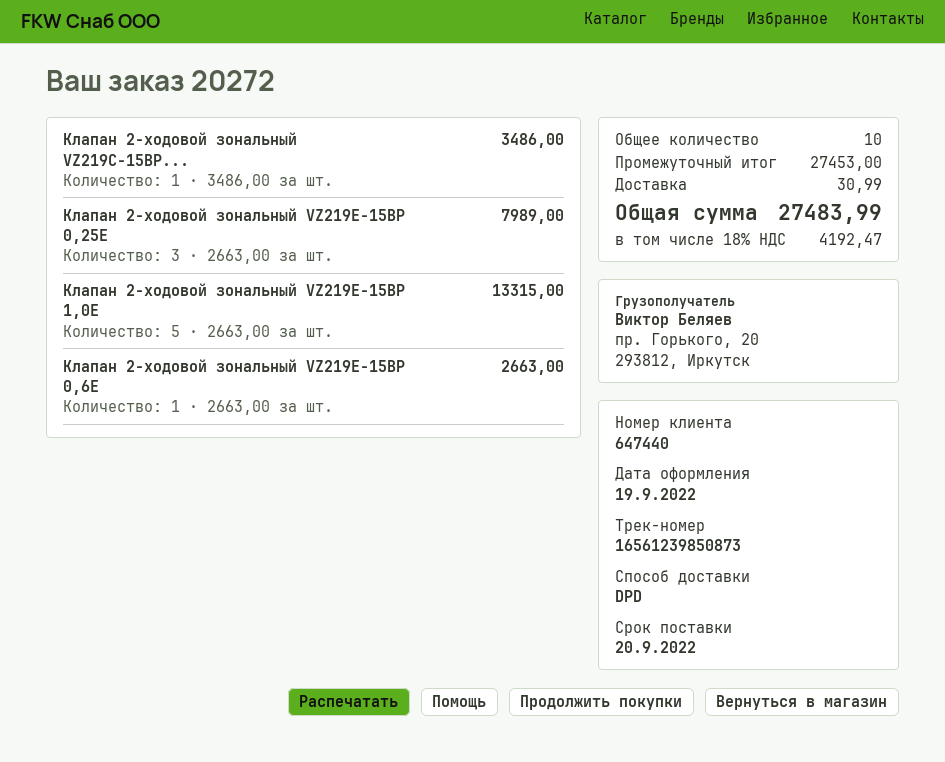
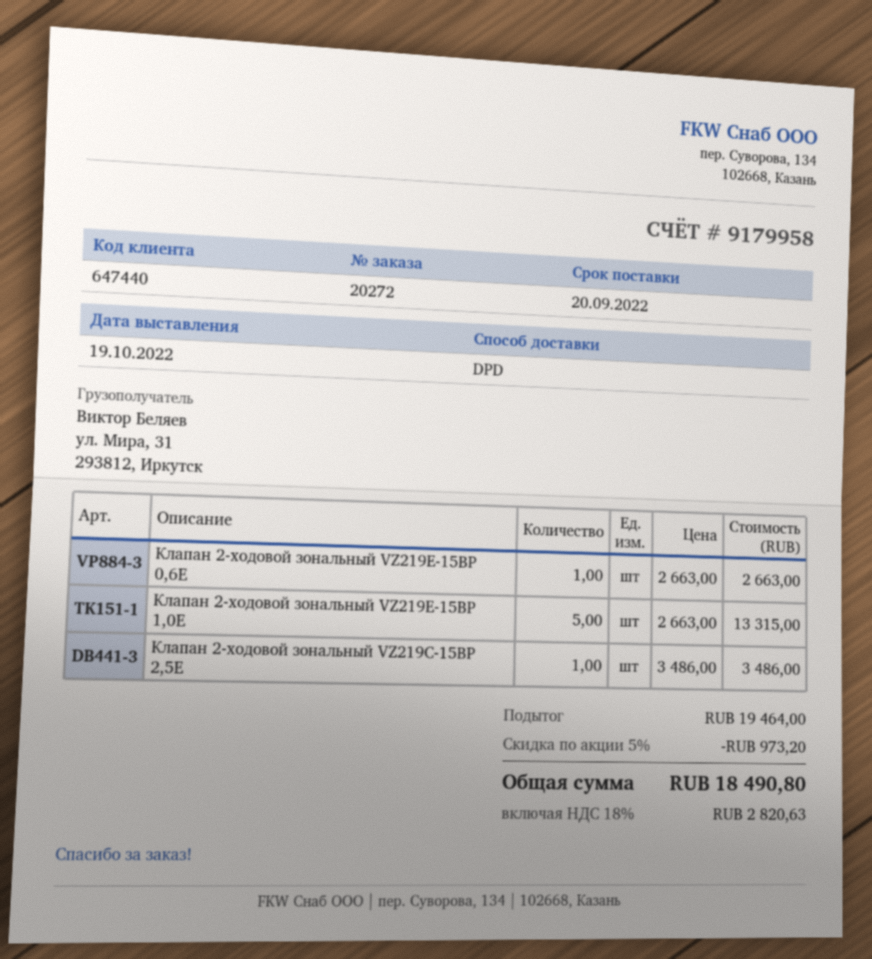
ship to: пр. Горького, 20, 293812, Иркутск -> ул. Мира, 31, 293812, Иркутск
Клапан 2-ходовой зональный VZ219E-15BP 0,25E: 3 x 2663.00 = 7989.00 -> none
subtotal: 27453.00 -> 19464.00
discount: none -> 5% = 973.20
shipping: 30.99 -> none
tax: 18% = 4192.47 -> 18% = 2820.63
total: 27483.99 -> 18490.80

